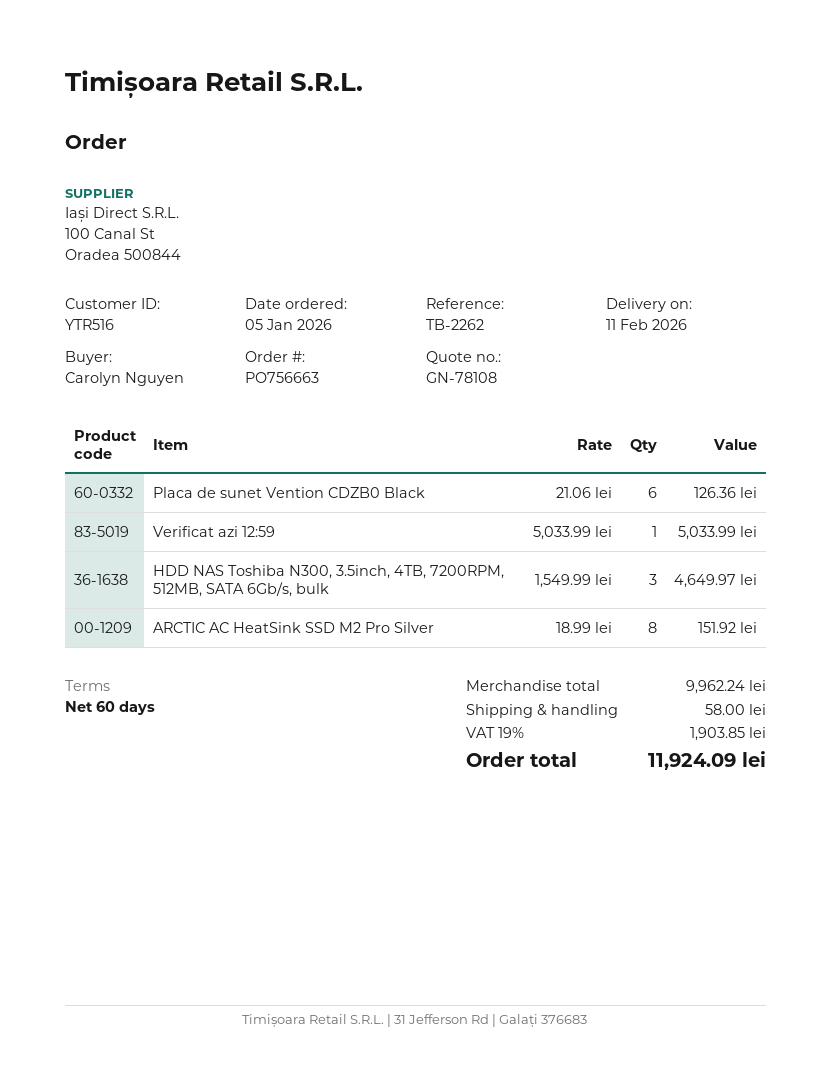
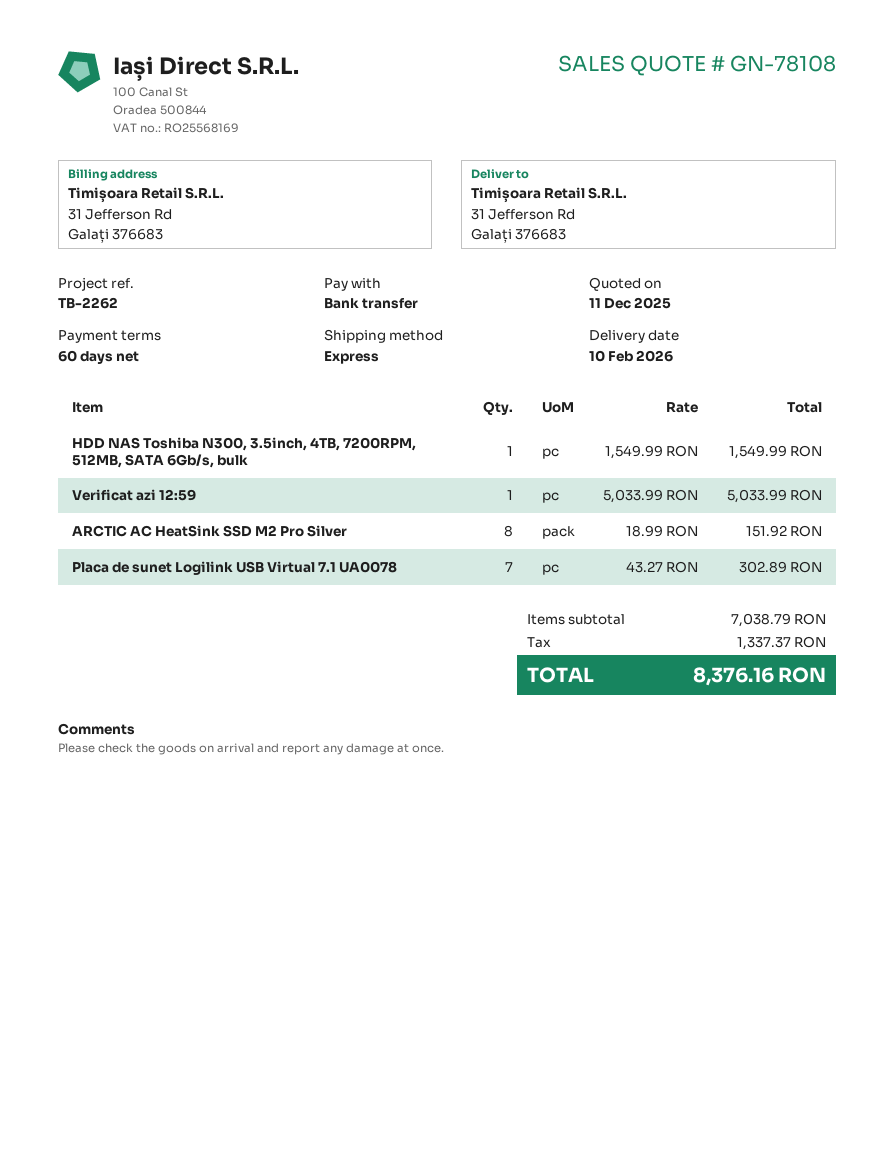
delivery date: 2026-02-11 -> 2026-02-10
Placa de sunet Vention CDZB0 Black: 6 x 21.06 = 126.36 -> none
HDD NAS Toshiba N300, 3.5inch, 4TB, 7200RPM, 512MB, SATA 6Gb/s, bulk: 3 x 1549.99 = 4649.97 -> 1 x 1549.99 = 1549.99
Placa de sunet Logilink USB Virtual 7.1 UA0078: none -> 7 x 43.27 = 302.89
subtotal: 9962.24 -> 7038.79
shipping: 58.00 -> none
tax: 1903.85 -> 1337.37
total: 11924.09 -> 8376.16

